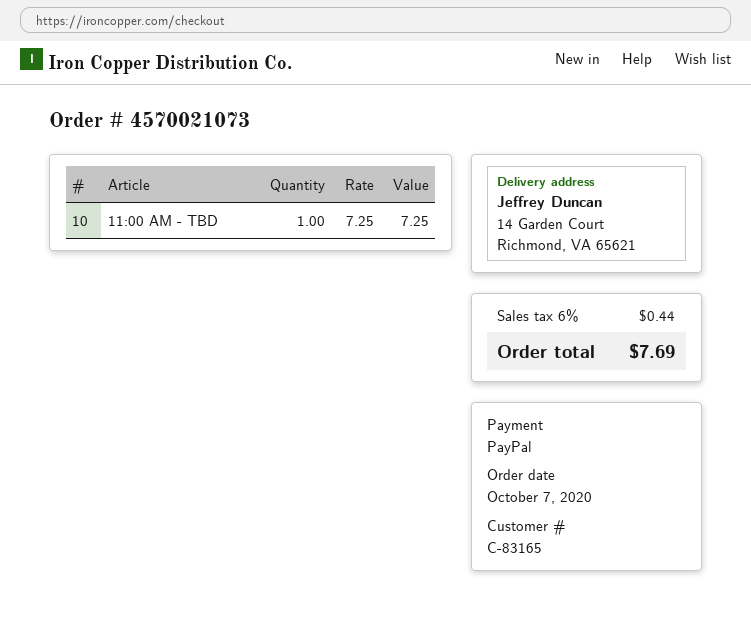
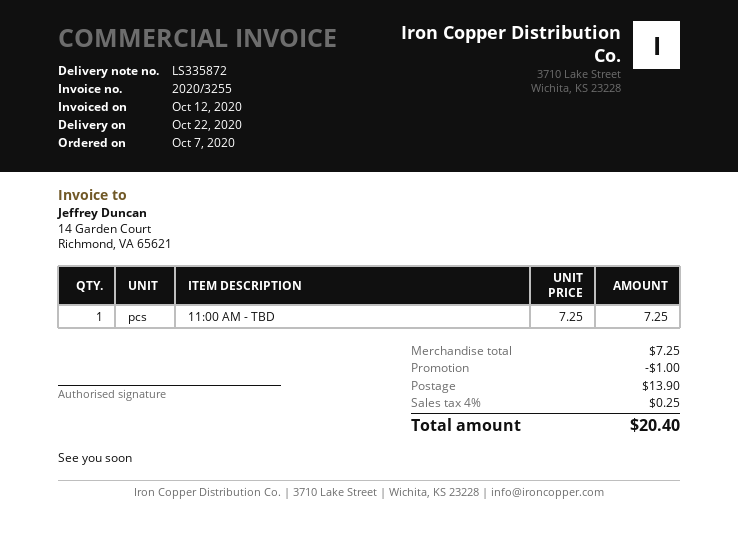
discount: none -> 1.00
shipping: none -> 13.90
tax: 6% = 0.44 -> 4% = 0.25
total: 7.69 -> 20.40

